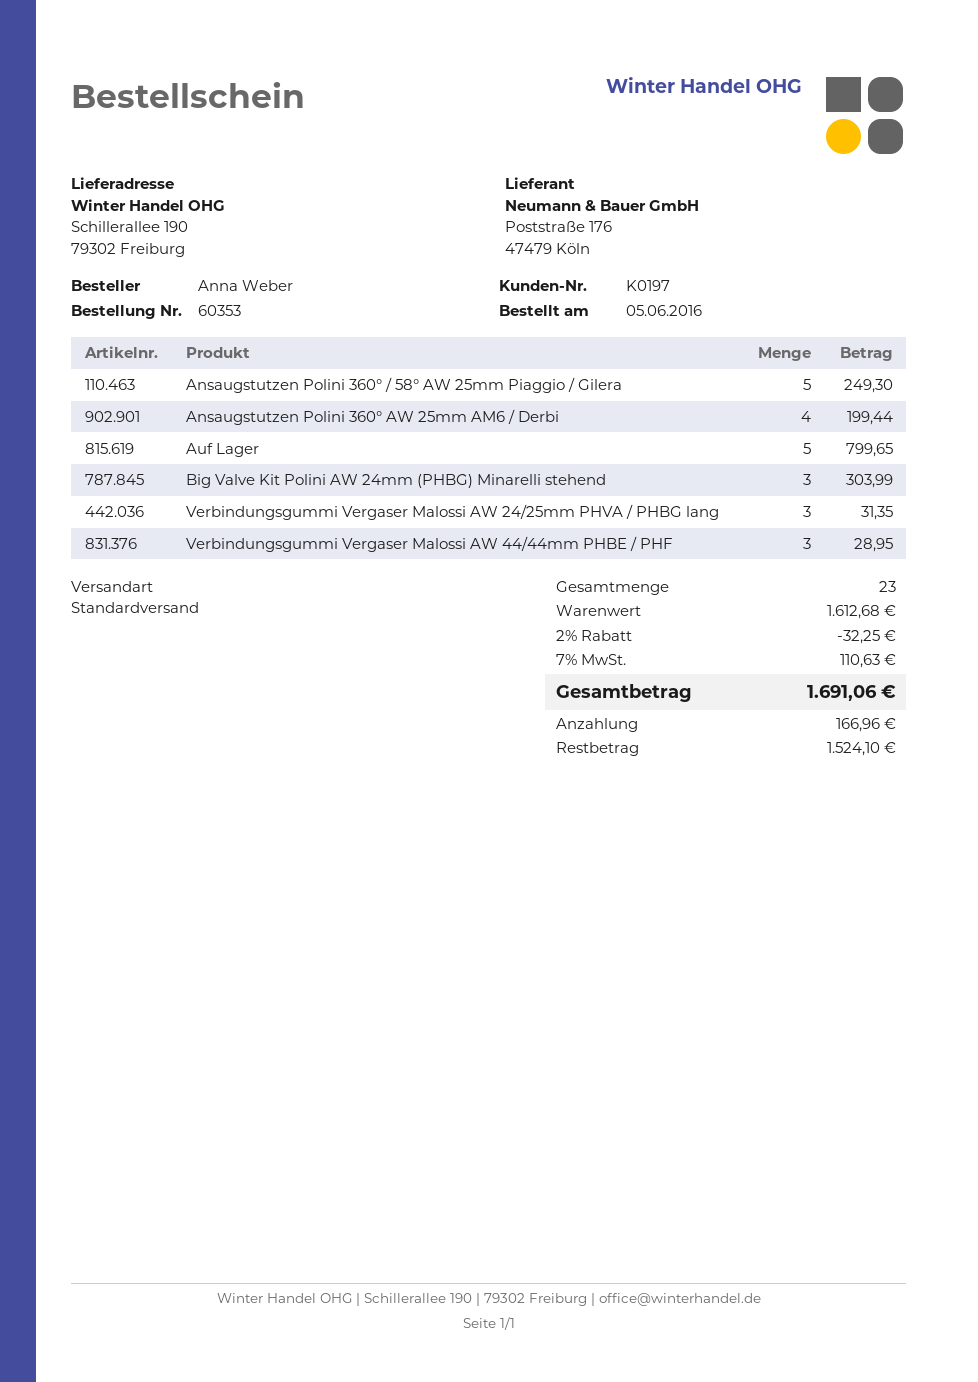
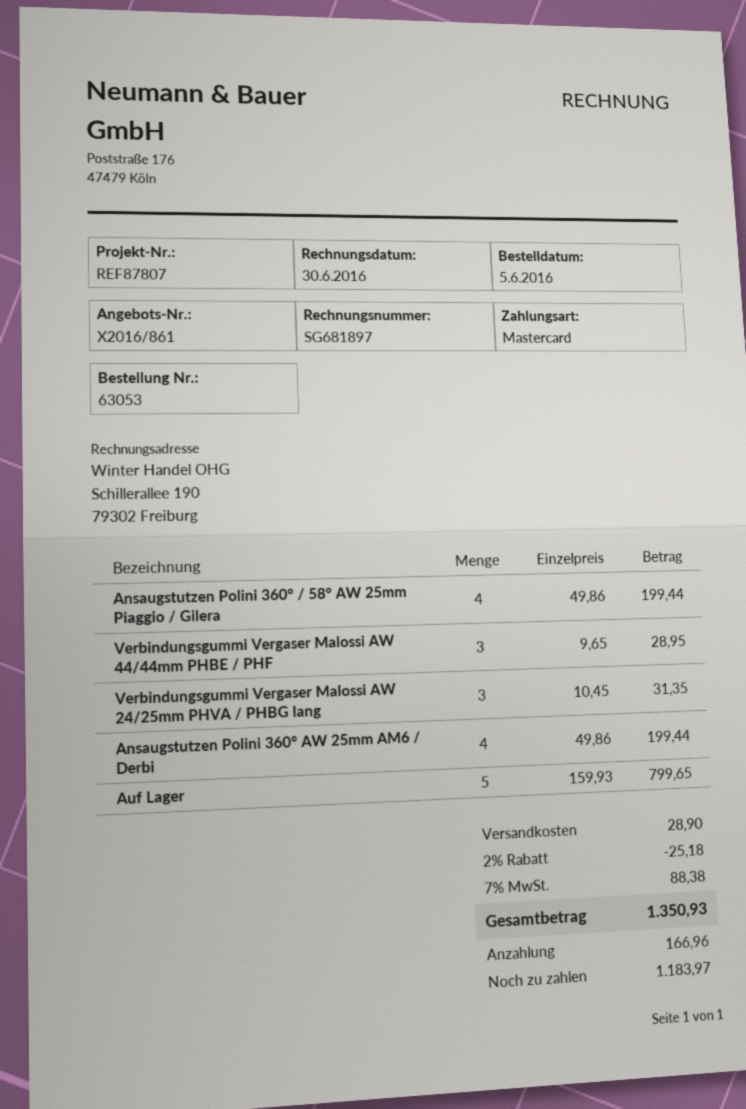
order number: 60353 -> 63053
Ansaugstutzen Polini 360° / 58° AW 25mm Piaggio / Gilera: 5 for 249.30 -> 4 for 199.44
Big Valve Kit Polini AW 24mm (PHBG) Minarelli stehend: 3 for 303.99 -> none
discount: 2% = 32.25 -> 2% = 25.18
shipping: none -> 28.90
tax: 7% = 110.63 -> 7% = 88.38
total: 1691.06 -> 1350.93
balance: 1524.10 -> 1183.97

